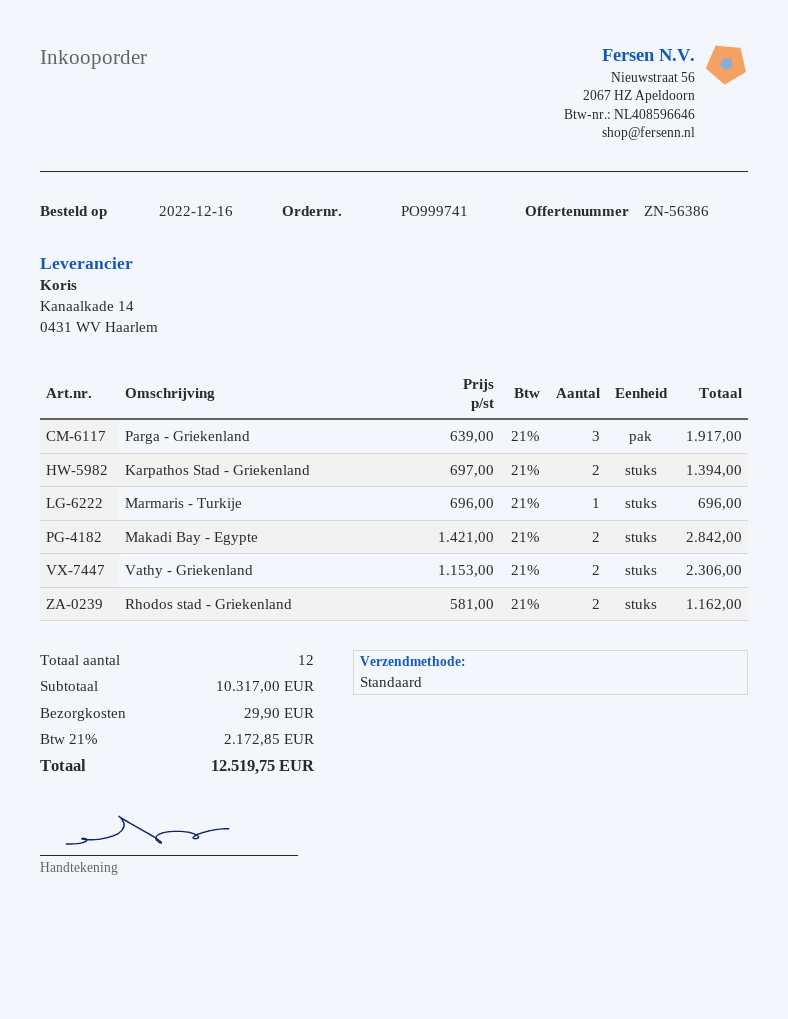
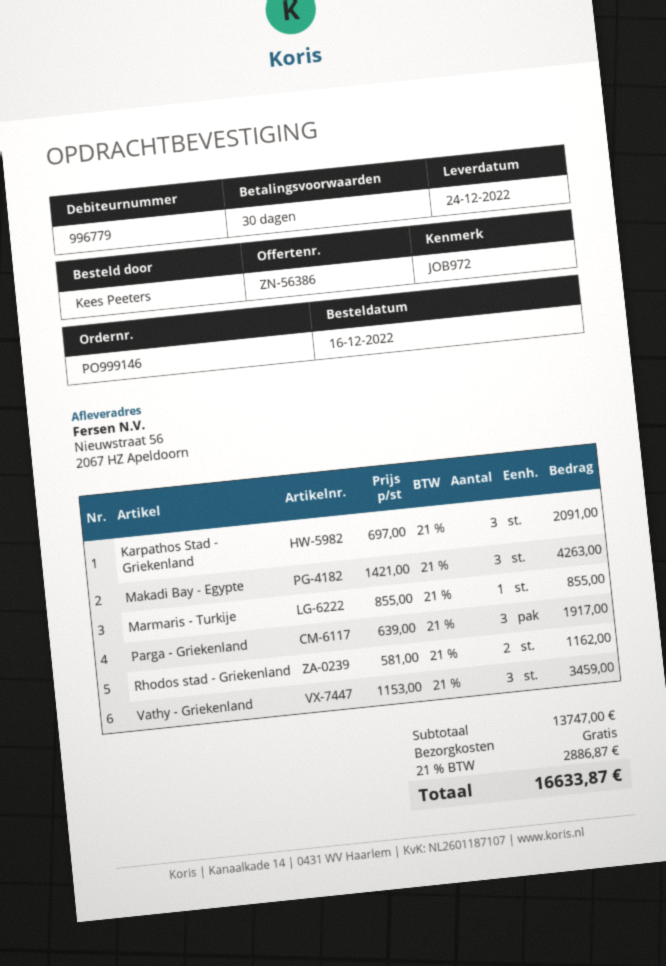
order number: PO999741 -> PO999146
Karpathos Stad - Griekenland: 2 x 697.00 = 1394.00 -> 3 x 697.00 = 2091.00
Marmaris - Turkije: 1 x 696.00 = 696.00 -> 1 x 855.00 = 855.00
Makadi Bay - Egypte: 2 x 1421.00 = 2842.00 -> 3 x 1421.00 = 4263.00
Vathy - Griekenland: 2 x 1153.00 = 2306.00 -> 3 x 1153.00 = 3459.00
subtotal: 10317.00 -> 13747.00
shipping: 29.90 -> 0.00
tax: 21% = 2172.85 -> 21% = 2886.87
total: 12519.75 -> 16633.87

